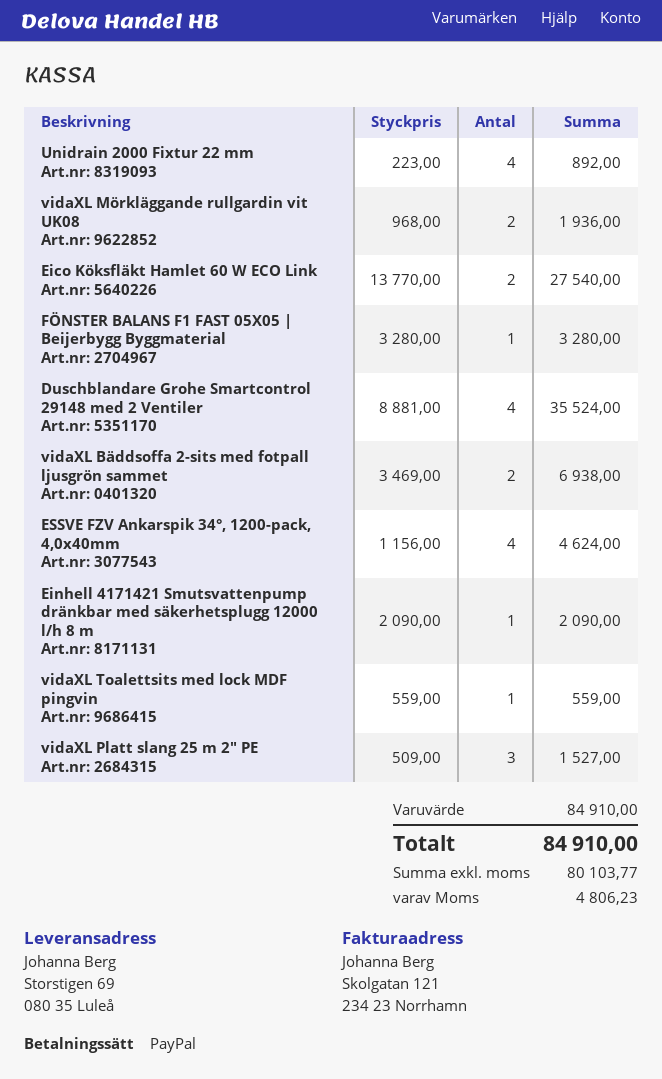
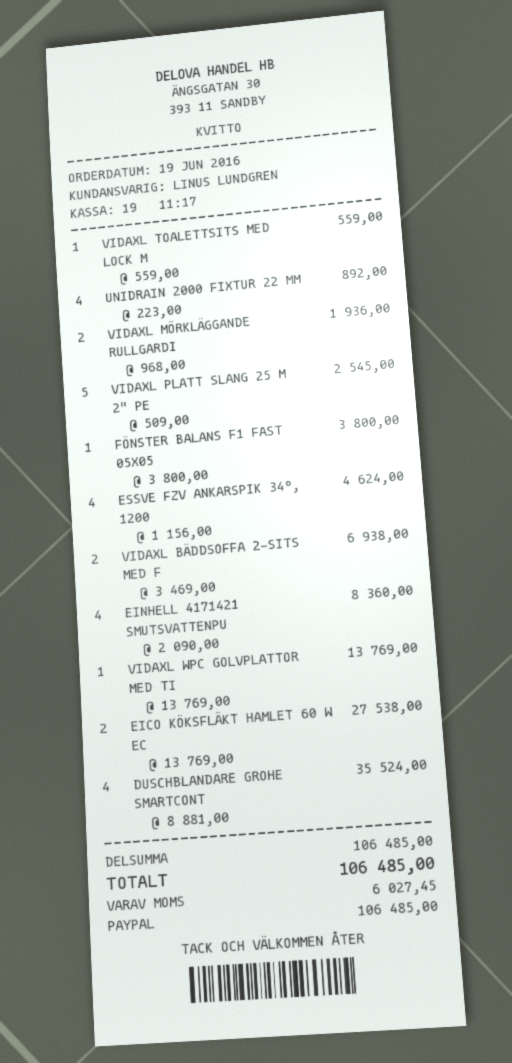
Eico Köksfläkt Hamlet 60 W ECO Link: 2 x 13770.00 = 27540.00 -> 2 x 13769.00 = 27538.00
FÖNSTER BALANS F1 FAST 05X05 | Beijerbygg Byggmaterial: 1 x 3280.00 = 3280.00 -> 1 x 3800.00 = 3800.00
Einhell 4171421 Smutsvattenpump dränkbar med säkerhetsplugg 12000 l/h 8 m: 1 x 2090.00 = 2090.00 -> 4 x 2090.00 = 8360.00
vidaXL Platt slang 25 m 2" PE: 3 x 509.00 = 1527.00 -> 5 x 509.00 = 2545.00
VIDAXL WPC GOLVPLATTOR MED TI: none -> 1 x 13769.00 = 13769.00
subtotal: 84910.00 -> 106485.00
tax: 4806.23 -> 6027.45
total: 84910.00 -> 106485.00

